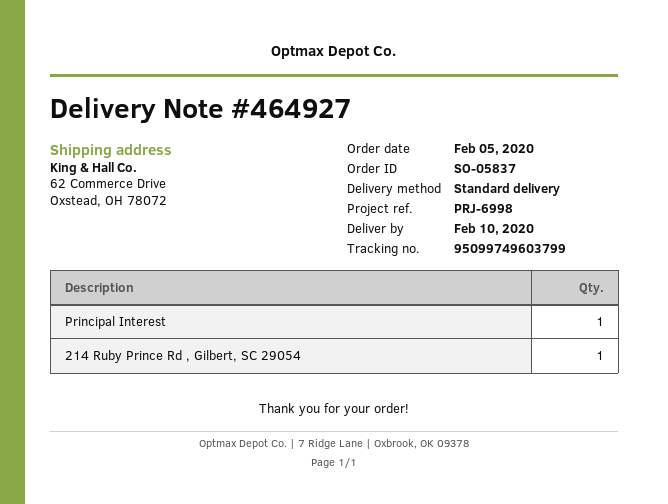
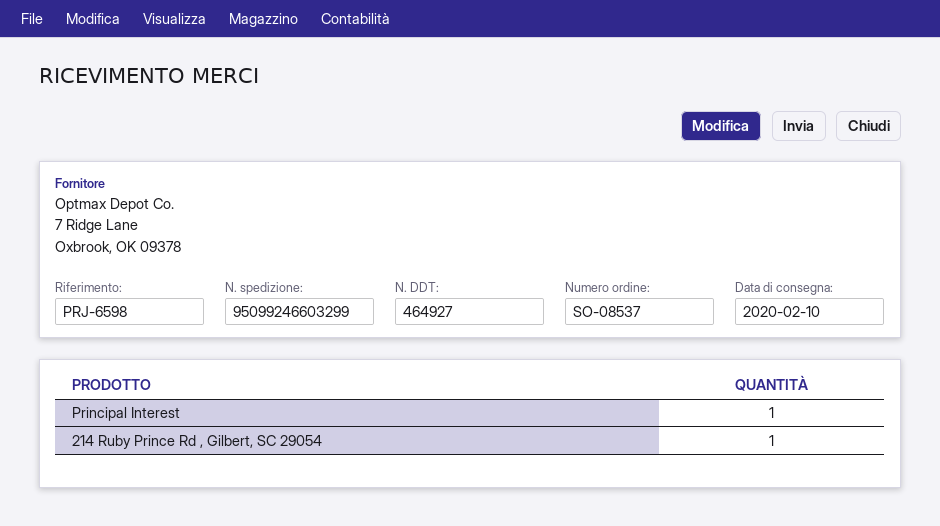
order number: SO-05837 -> SO-08537
reference: PRJ-6998 -> PRJ-6598
tracking number: 95099749603799 -> 95099246603299

